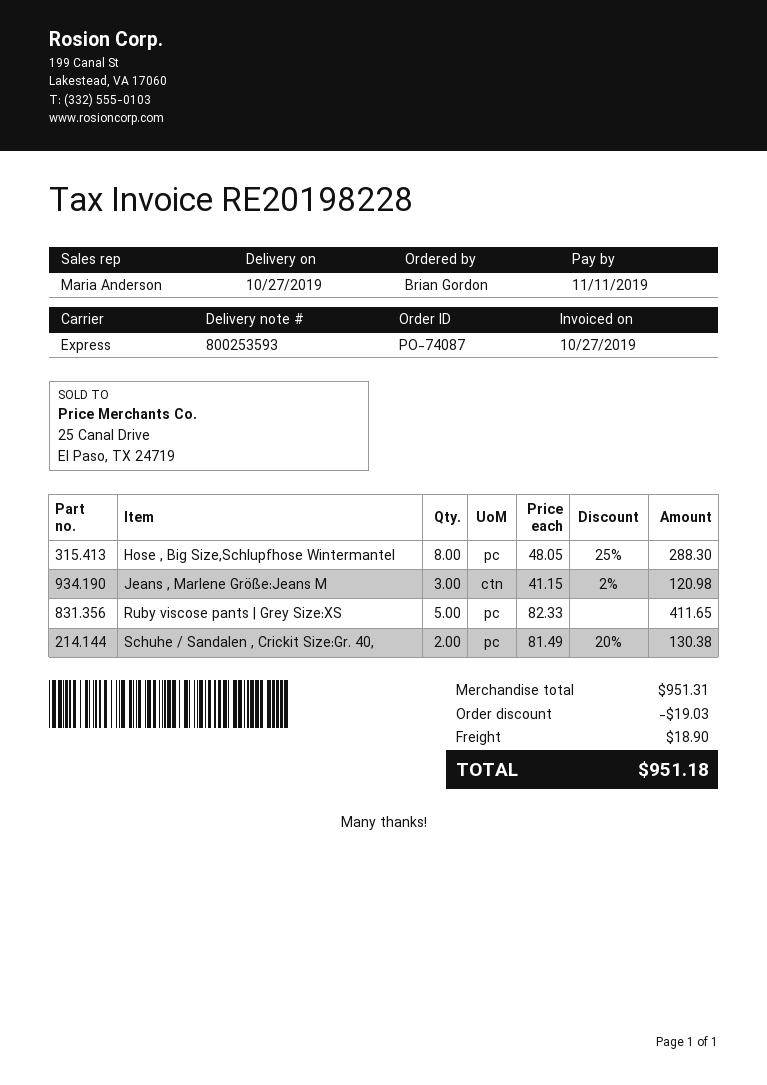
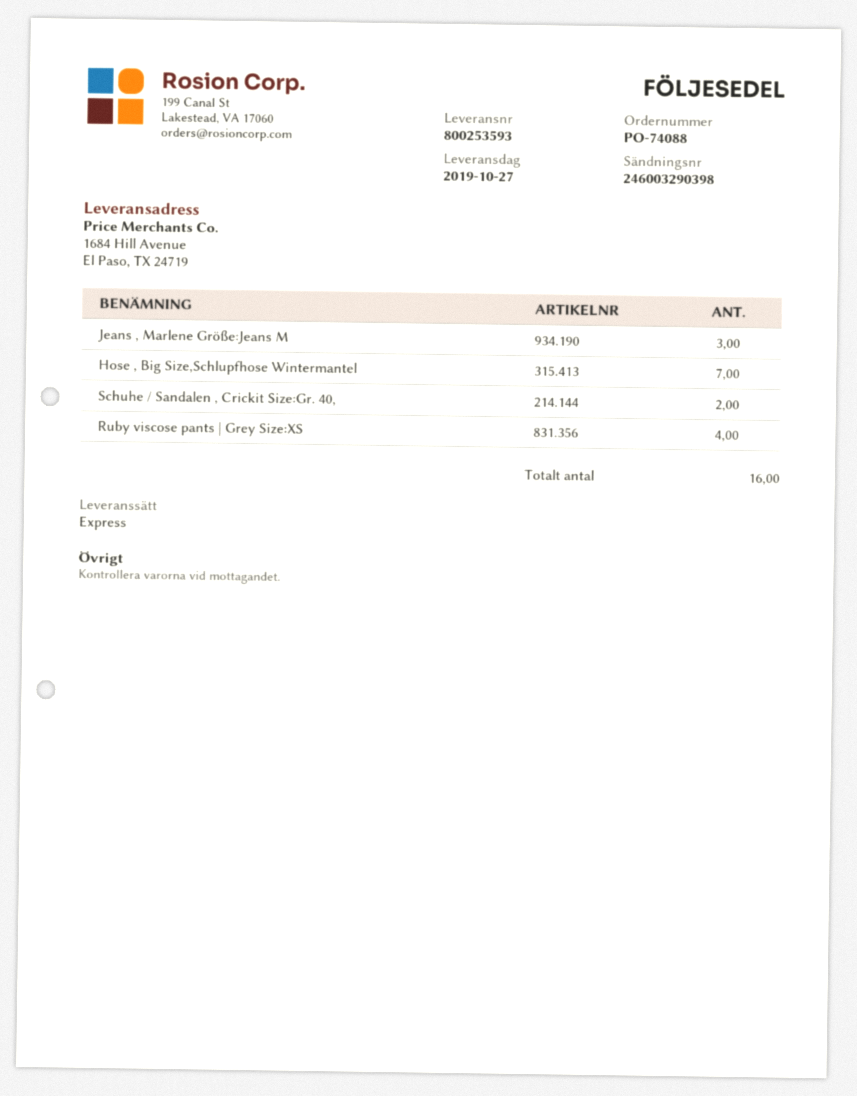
order number: PO-74087 -> PO-74088
Hose , Big Size,Schlupfhose Wintermantel: 8 -> 7
Ruby viscose pants | Grey Size:XS: 5 -> 4

